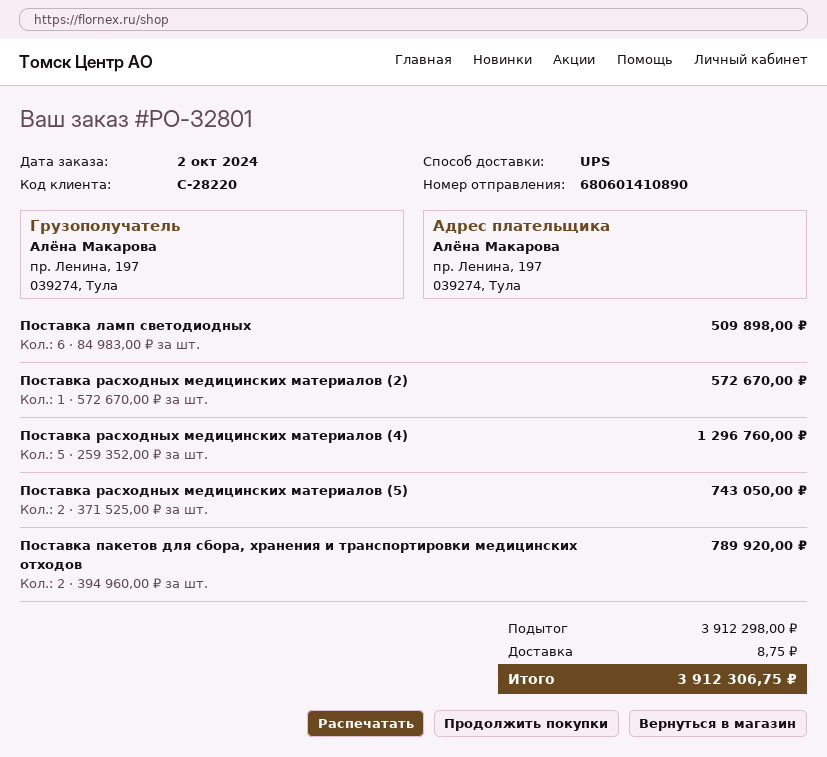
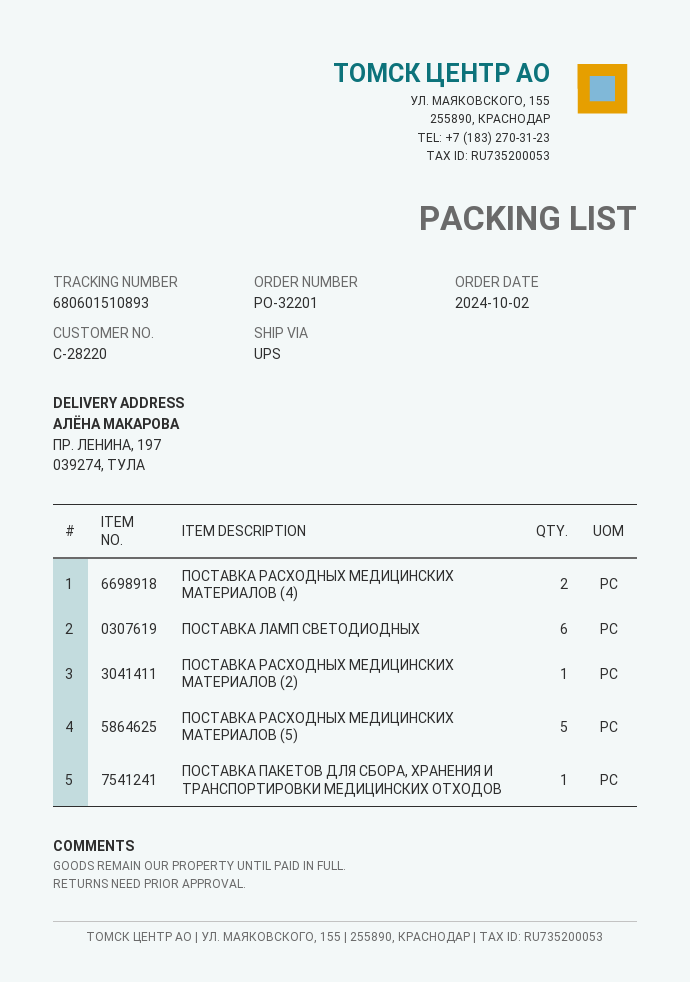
order number: PO-32801 -> PO-32201
tracking number: 680601410890 -> 680601510893
Поставка расходных медицинских материалов (4): 5 -> 2
Поставка расходных медицинских материалов (5): 2 -> 5
Поставка пакетов для сбора, хранения и транспортировки медицинских отходов: 2 -> 1

